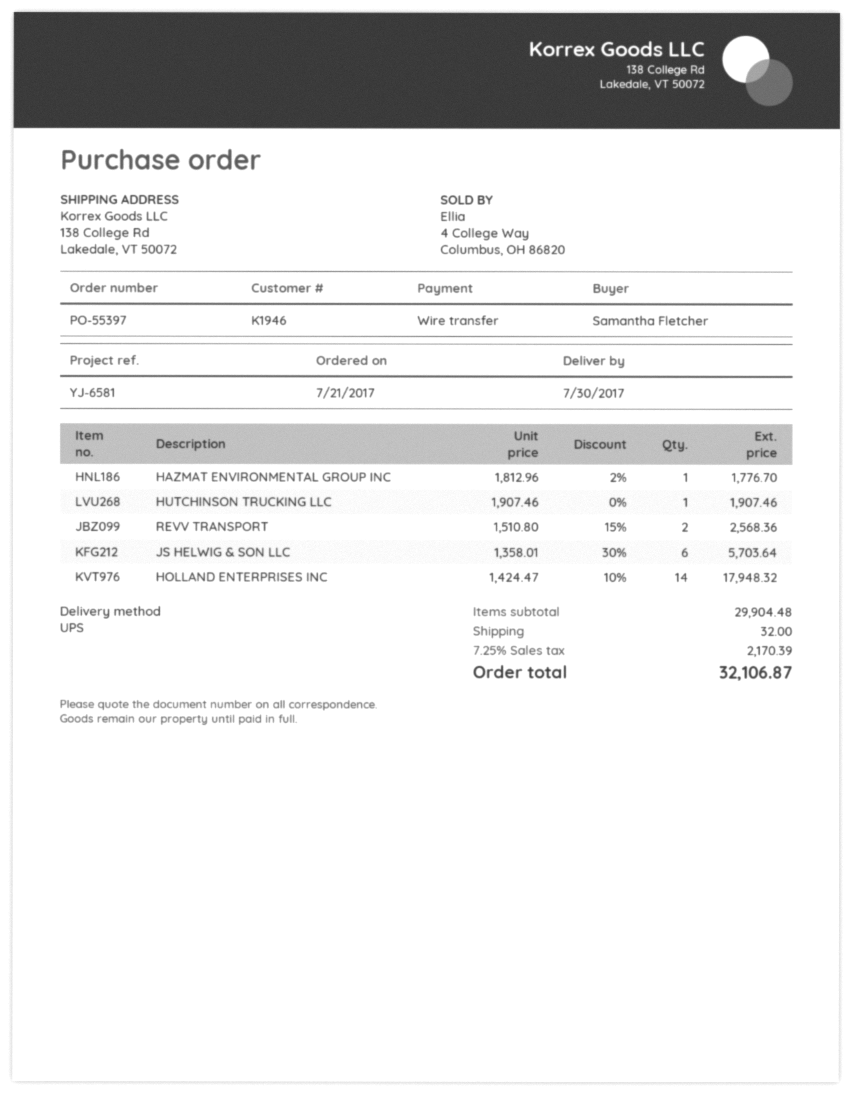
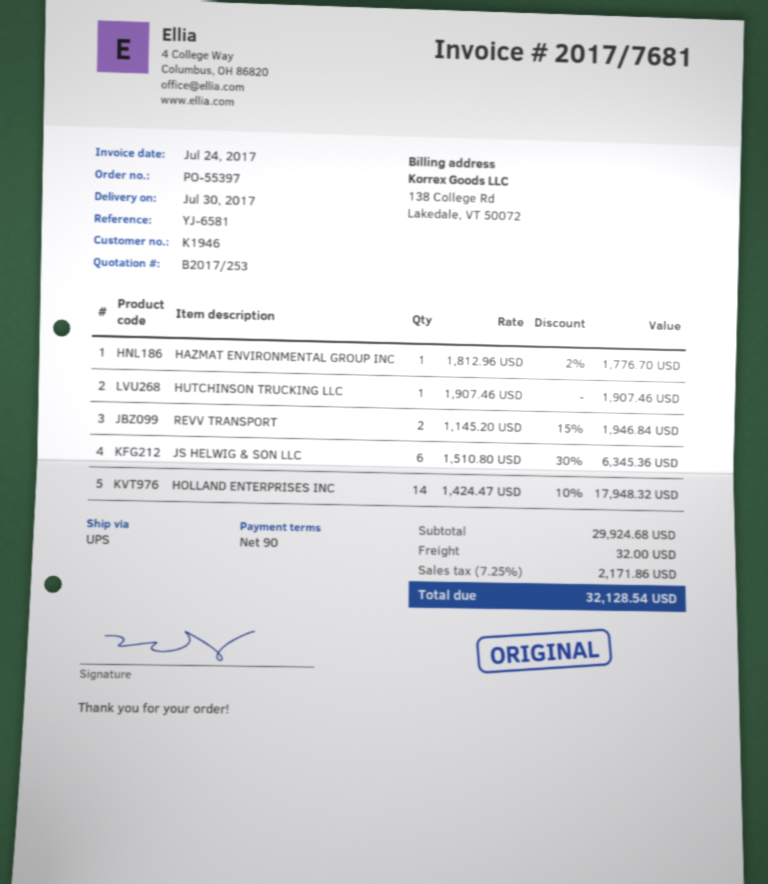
REVV TRANSPORT: 2 x 1510.80 - 15% = 2568.36 -> 2 x 1145.20 - 15% = 1946.84
JS HELWIG & SON LLC: 6 x 1358.01 - 30% = 5703.64 -> 6 x 1510.80 - 30% = 6345.36
subtotal: 29904.48 -> 29924.68
tax: 7.25% = 2170.39 -> 7.25% = 2171.86
total: 32106.87 -> 32128.54

